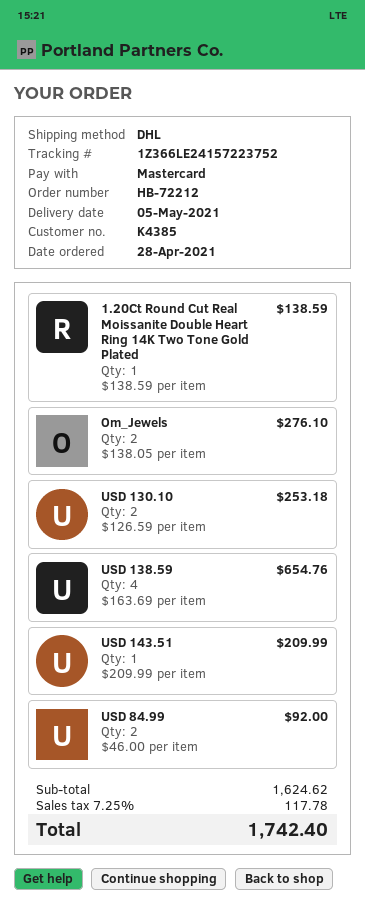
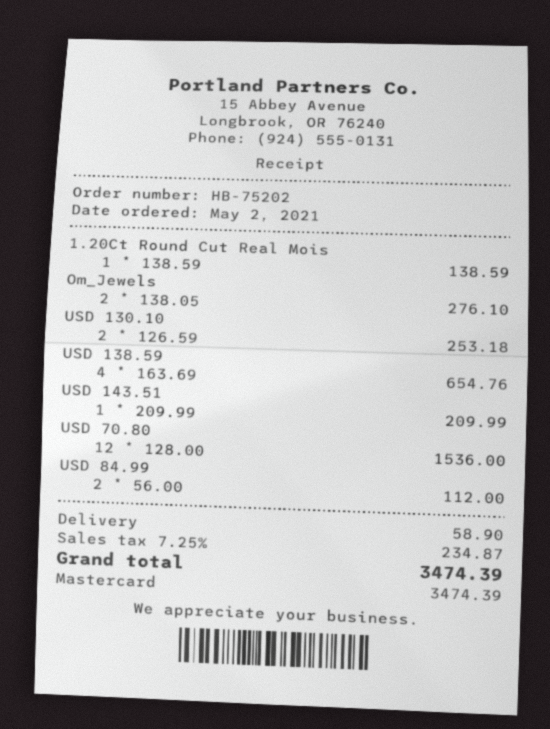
order number: HB-72212 -> HB-75202
order date: 2021-04-28 -> 2021-05-02
USD 84.99: 2 x 46.00 = 92.00 -> 2 x 56.00 = 112.00
USD 70.80: none -> 12 x 128.00 = 1536.00
shipping: none -> 58.90
tax: 7.25% = 117.78 -> 7.25% = 234.87
total: 1742.40 -> 3474.39

